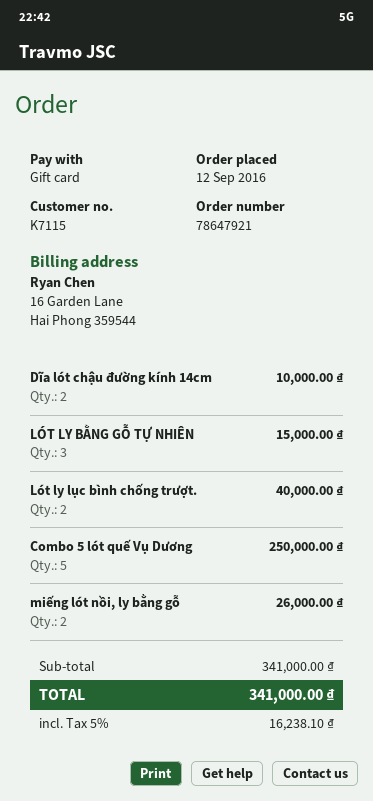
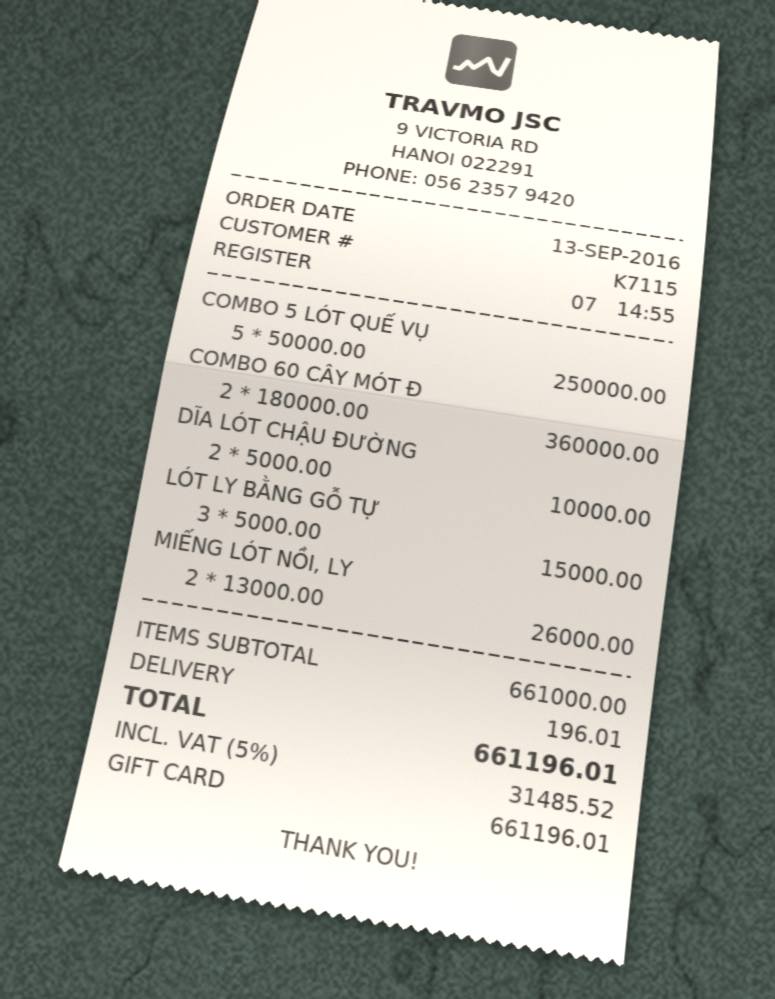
order date: 2016-09-12 -> 2016-09-13
Lót ly lục bình chống trượt.: 2 for 40000.00 -> none
COMBO 60 CÂY MÓT Đ: none -> 2 for 360000.00
subtotal: 341000.00 -> 661000.00
shipping: none -> 196.01
tax: 5% = 16238.10 -> 5% = 31485.52
total: 341000.00 -> 661196.01

